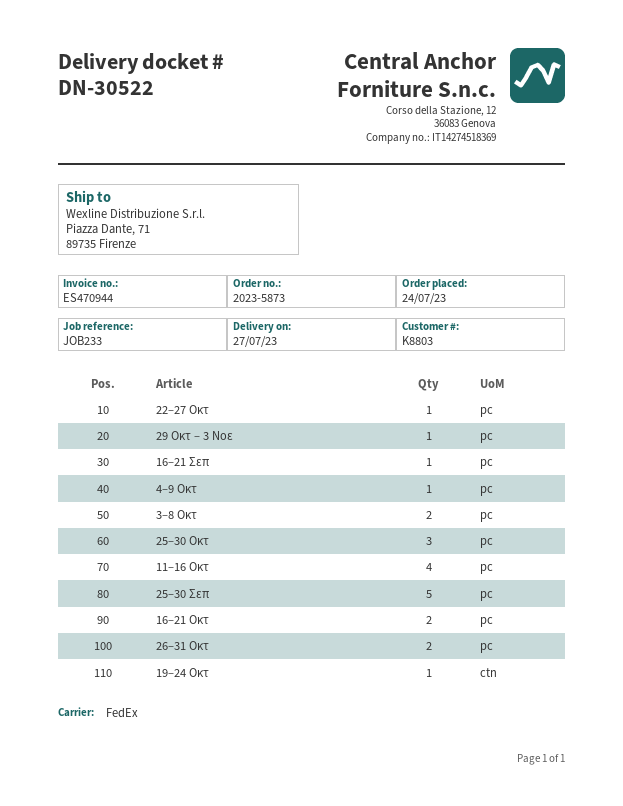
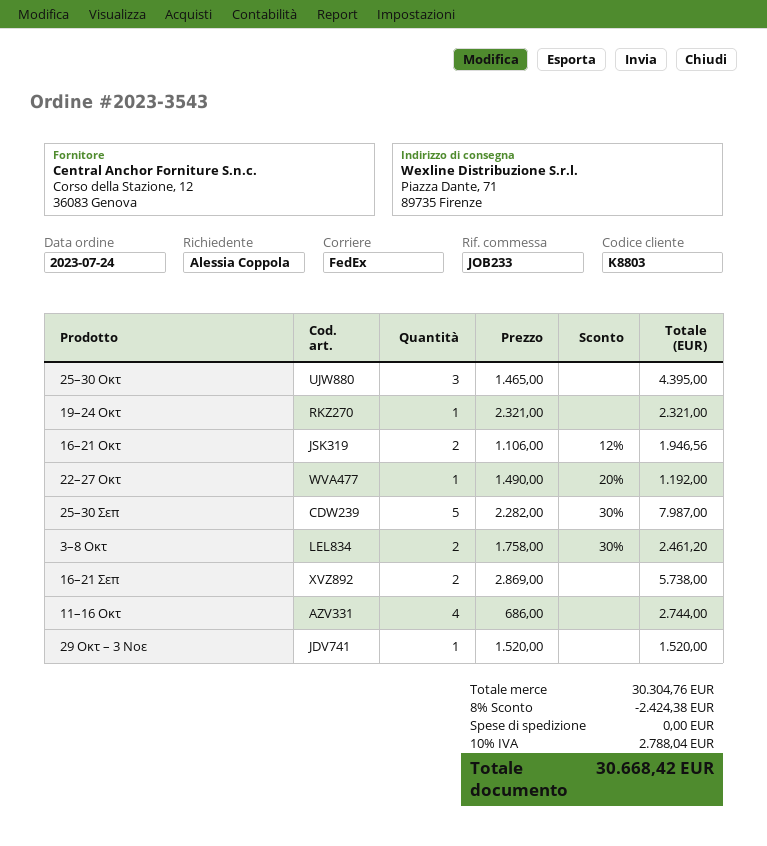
order number: 2023-5873 -> 2023-3543
16–21 Σεπ: 1 -> 2
4–9 Οκτ: 1 -> none
26–31 Οκτ: 2 -> none

